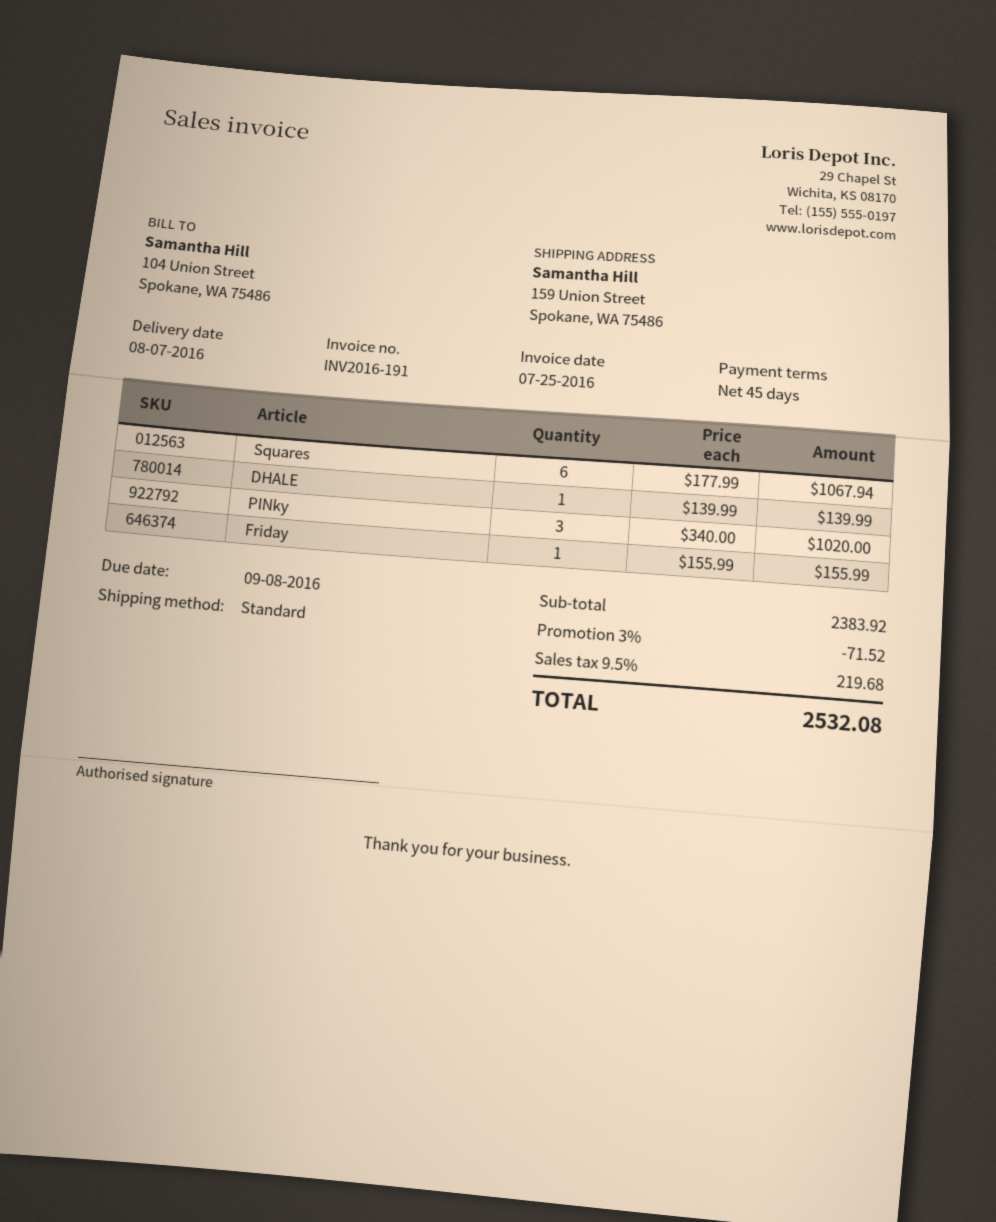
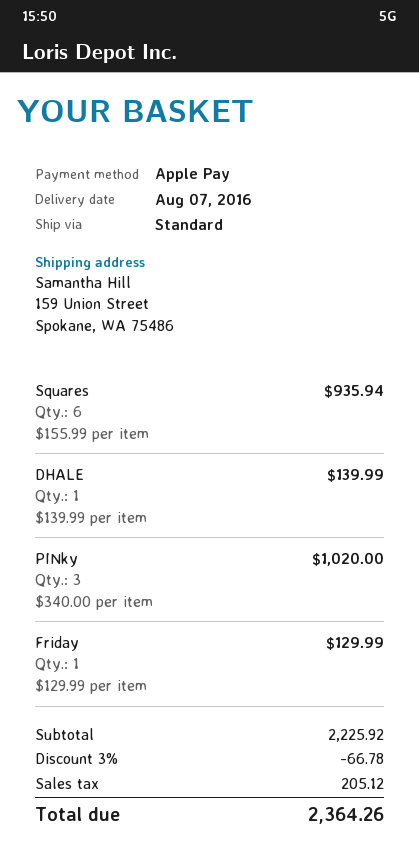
Squares: 6 x 177.99 = 1067.94 -> 6 x 155.99 = 935.94
Friday: 1 x 155.99 = 155.99 -> 1 x 129.99 = 129.99
subtotal: 2383.92 -> 2225.92
discount: 3% = 71.52 -> 3% = 66.78
tax: 219.68 -> 205.12
total: 2532.08 -> 2364.26

